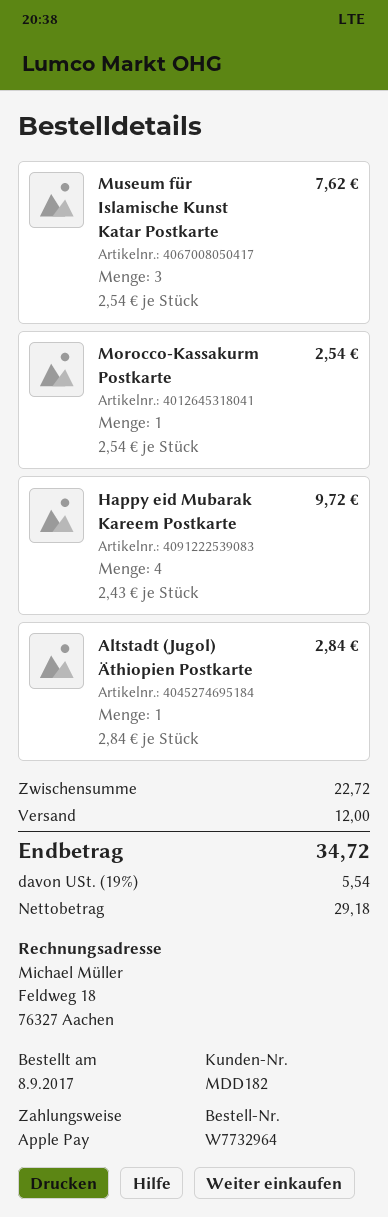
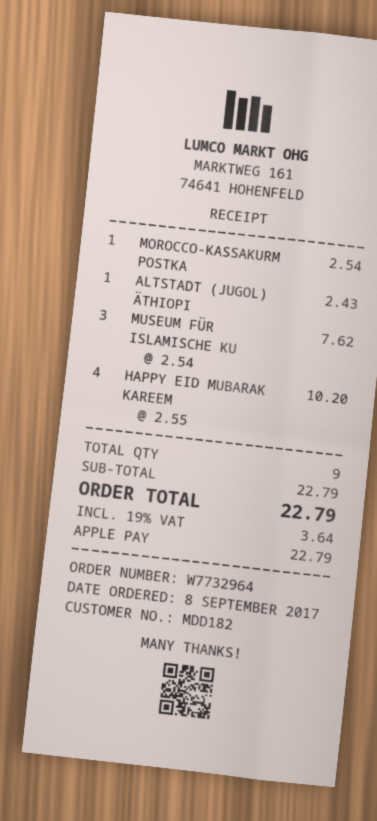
Happy eid Mubarak Kareem Postkarte: 4 x 2.43 = 9.72 -> 4 x 2.55 = 10.20
Altstadt (Jugol) Äthiopien Postkarte: 1 x 2.84 = 2.84 -> 1 x 2.43 = 2.43
subtotal: 22.72 -> 22.79
shipping: 12.00 -> none
tax: 19% = 5.54 -> 19% = 3.64
total: 34.72 -> 22.79

